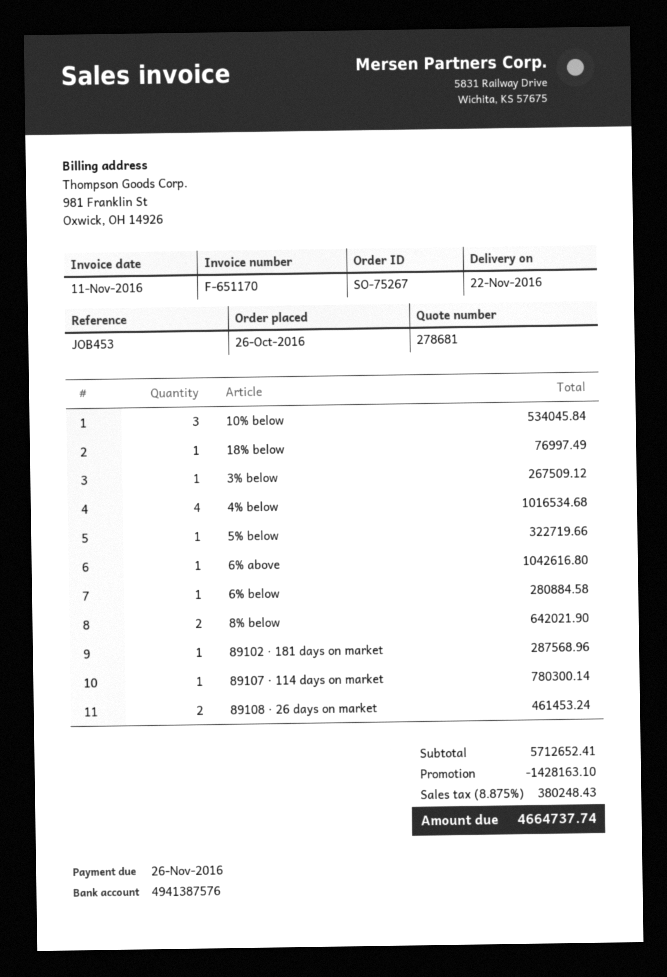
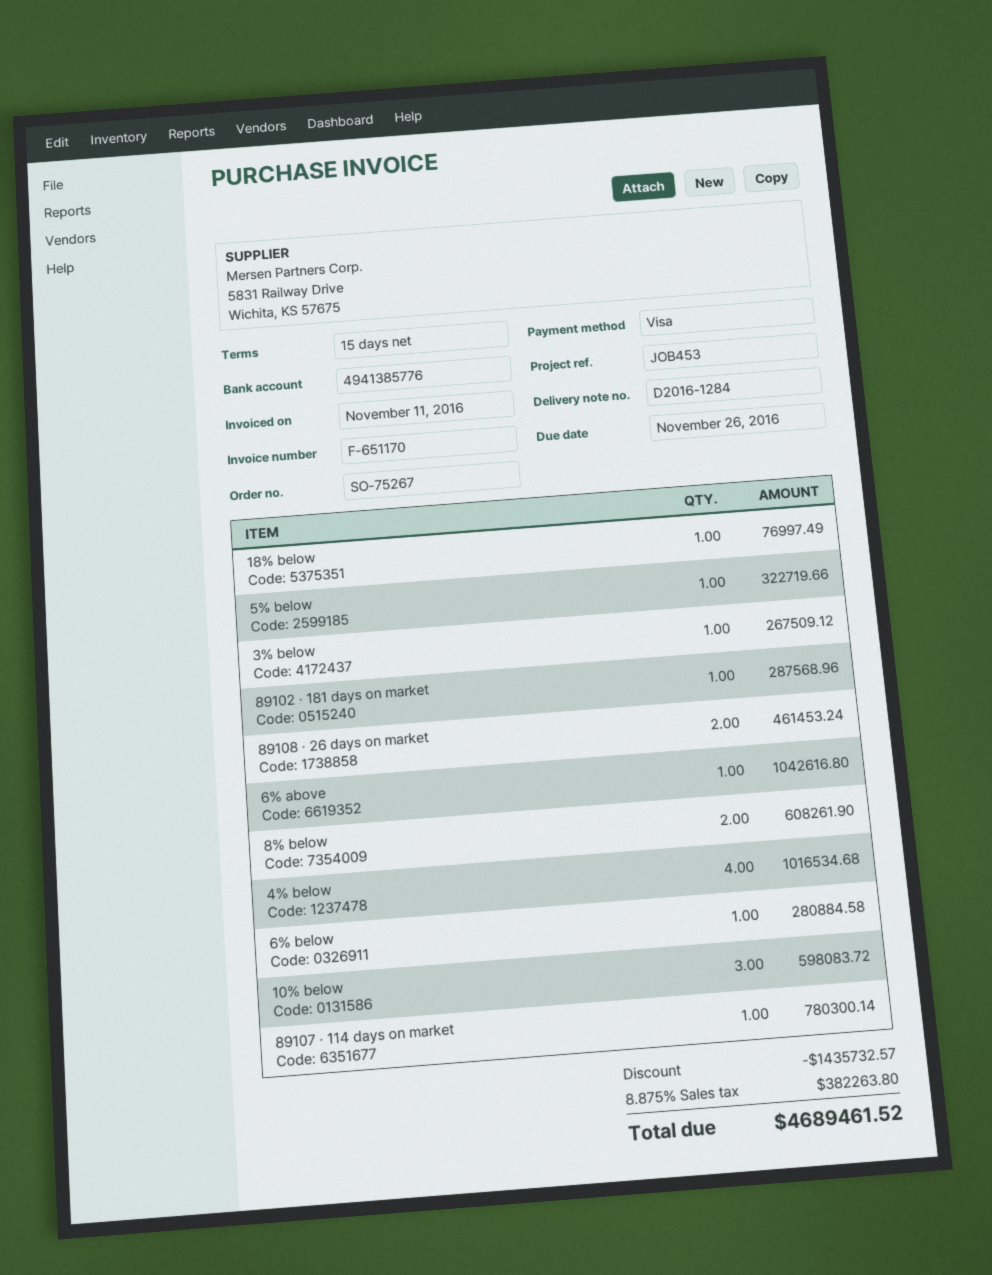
bank account: 4941387576 -> 4941385776
10% below: 3 for 534045.84 -> 3 for 598083.72
8% below: 2 for 642021.90 -> 2 for 608261.90
discount: 1428163.10 -> 1435732.57
tax: 8.875% = 380248.43 -> 8.875% = 382263.80
total: 4664737.74 -> 4689461.52

